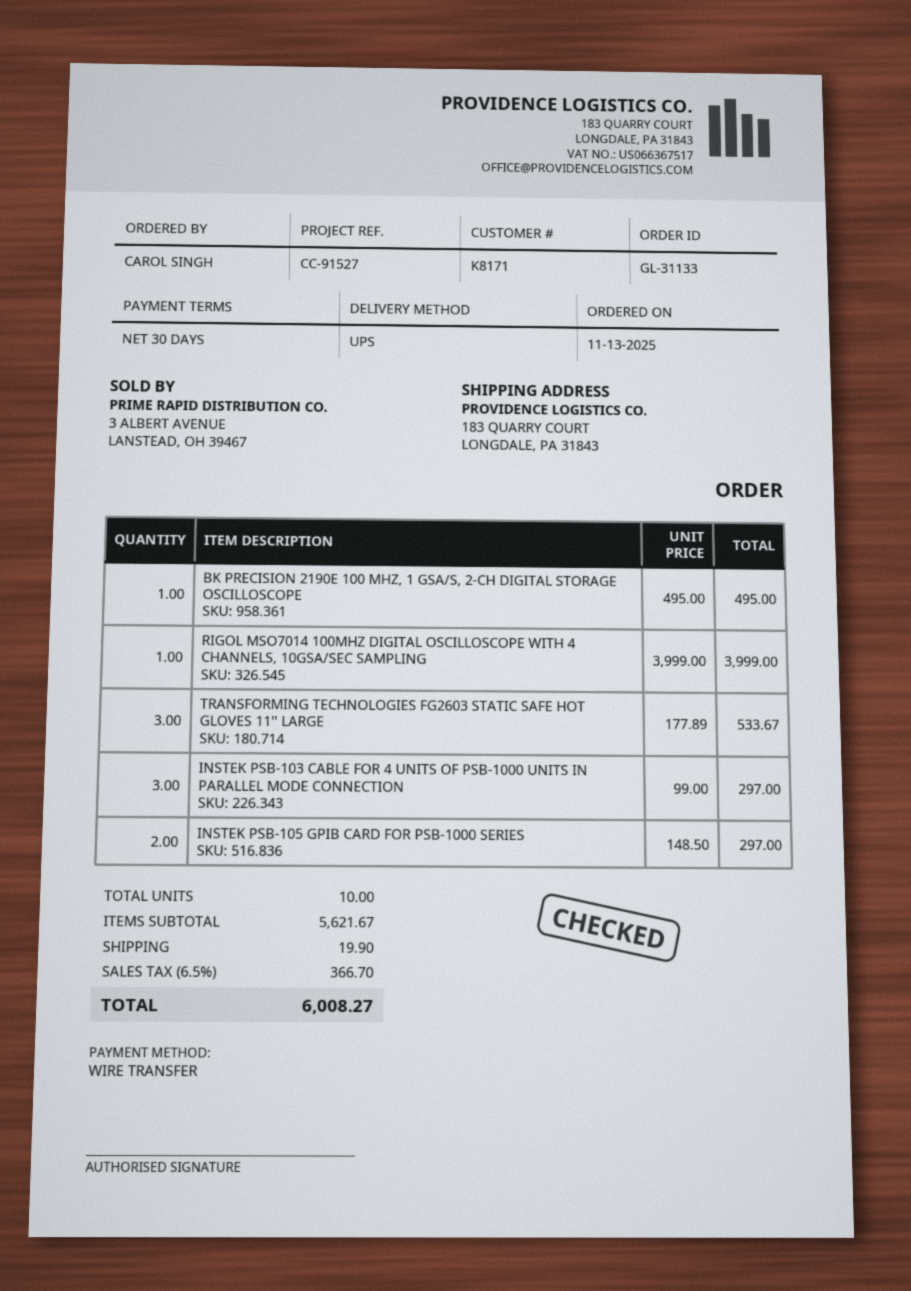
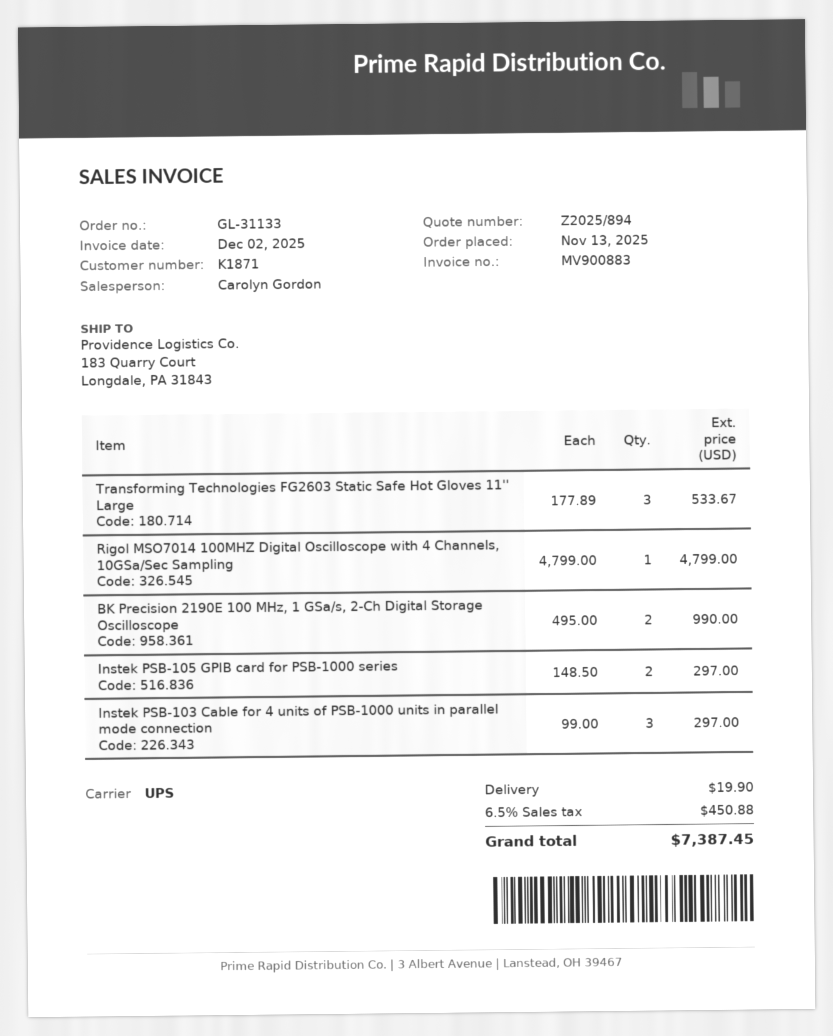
customer number: K8171 -> K1871
BK PRECISION 2190E 100 MHZ, 1 GSA/S, 2-CH DIGITAL STORAGE OSCILLOSCOPE: 1 x 495.00 = 495.00 -> 2 x 495.00 = 990.00
RIGOL MSO7014 100MHZ DIGITAL OSCILLOSCOPE WITH 4 CHANNELS, 10GSA/SEC SAMPLING: 1 x 3999.00 = 3999.00 -> 1 x 4799.00 = 4799.00
tax: 6.5% = 366.70 -> 6.5% = 450.88
total: 6008.27 -> 7387.45

